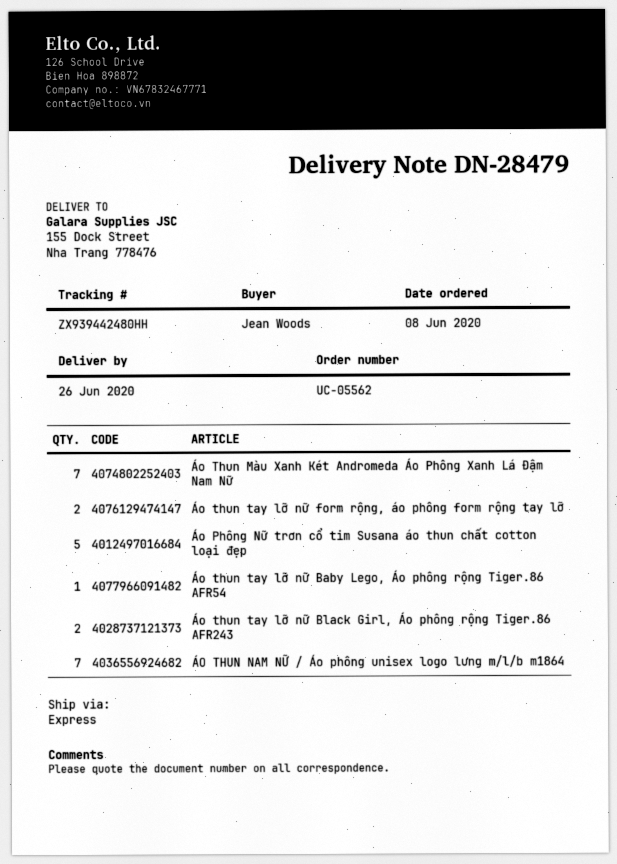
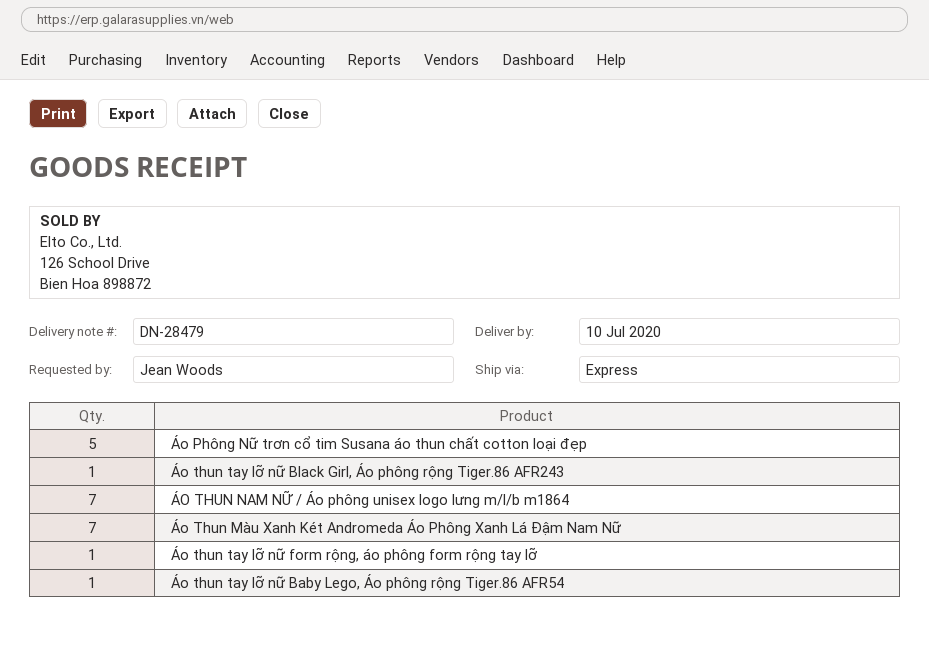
delivery date: 2020-06-26 -> 2020-07-10
Áo thun tay lỡ nữ form rộng, áo phông form rộng tay lỡ: 2 -> 1
Áo thun tay lỡ nữ Black Girl, Áo phông rộng Tiger.86 AFR243: 2 -> 1

